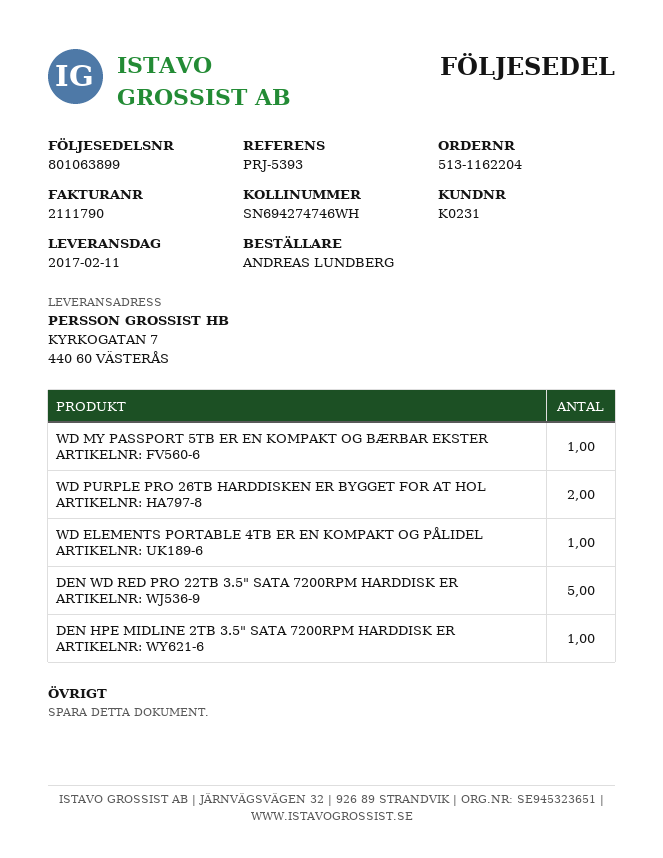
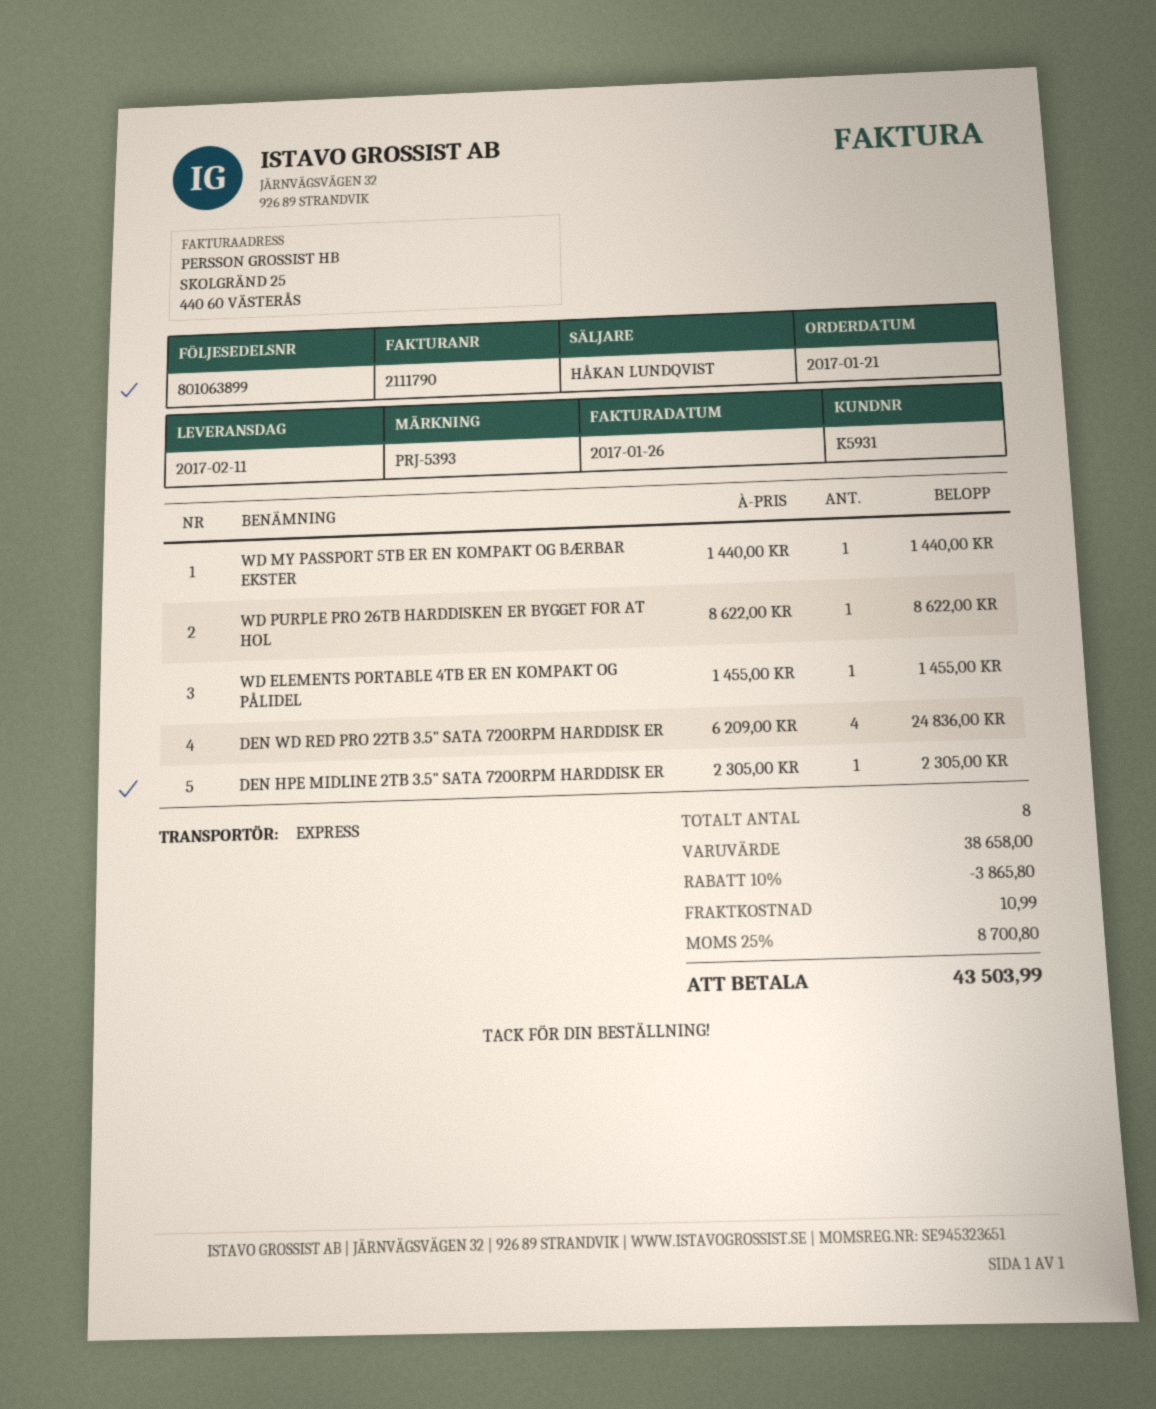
customer number: K0231 -> K5931
WD PURPLE PRO 26TB HARDDISKEN ER BYGGET FOR AT HOL: 2 -> 1
DEN WD RED PRO 22TB 3.5" SATA 7200RPM HARDDISK ER: 5 -> 4

